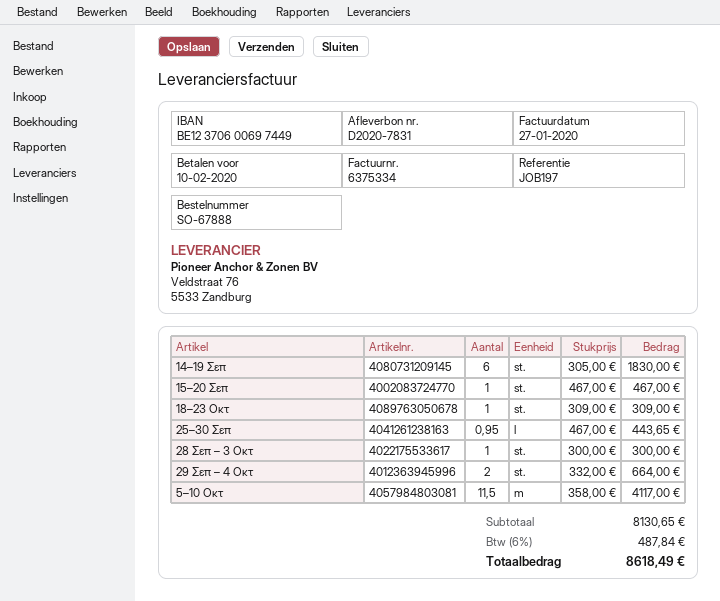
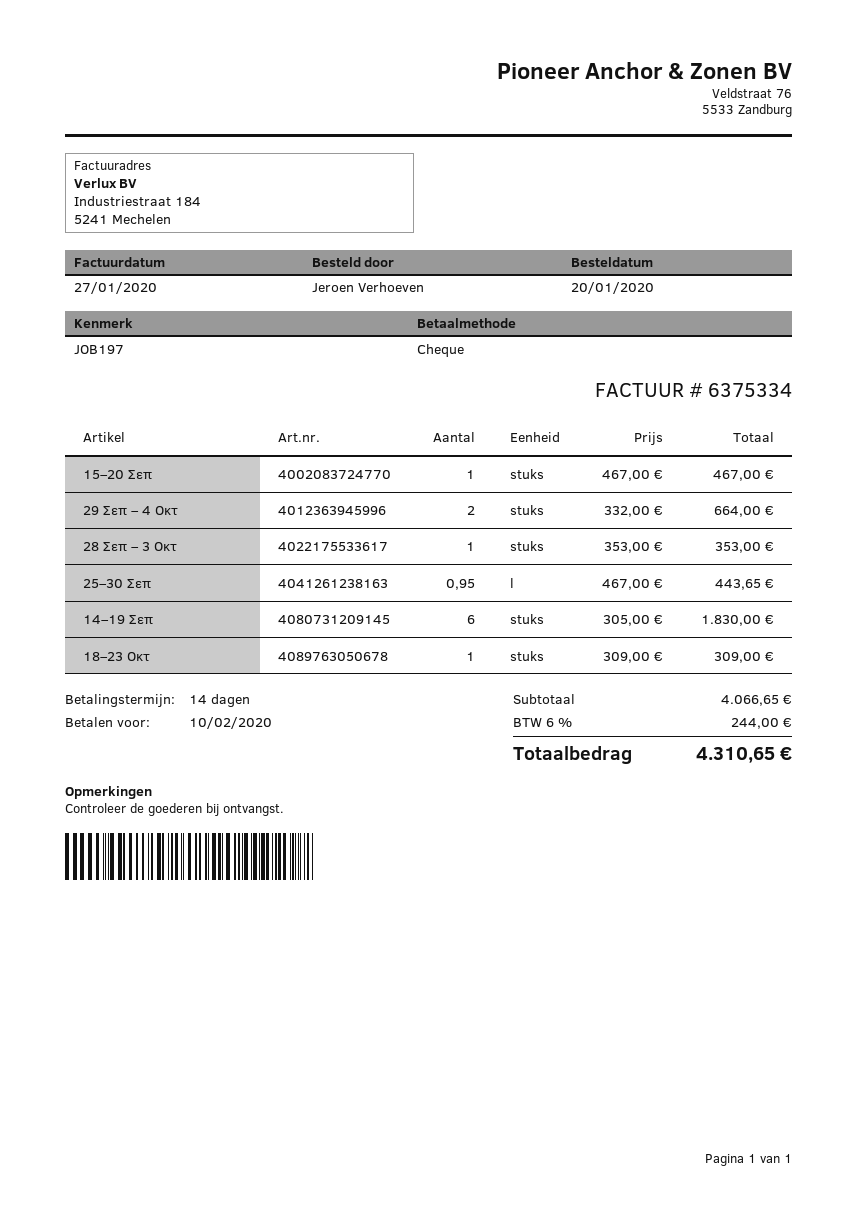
28 Σεπ – 3 Οκτ: 1 x 300.00 = 300.00 -> 1 x 353.00 = 353.00
5–10 Οκτ: 11.5 x 358.00 = 4117.00 -> none
subtotal: 8130.65 -> 4066.65
tax: 6% = 487.84 -> 6% = 244.00
total: 8618.49 -> 4310.65

